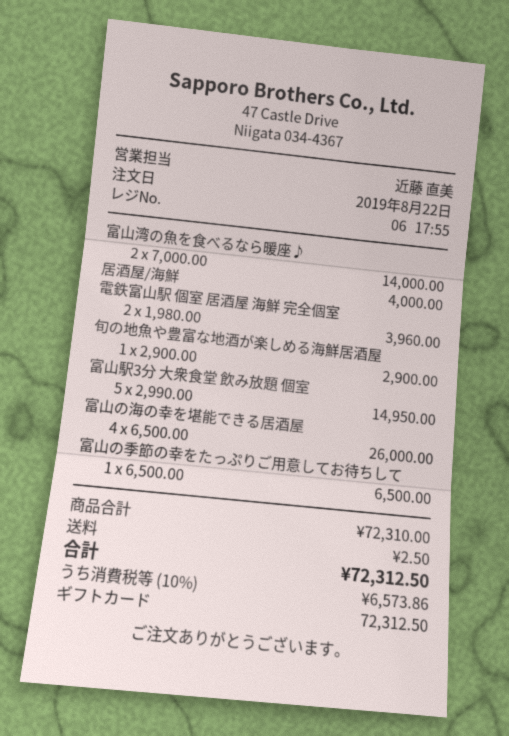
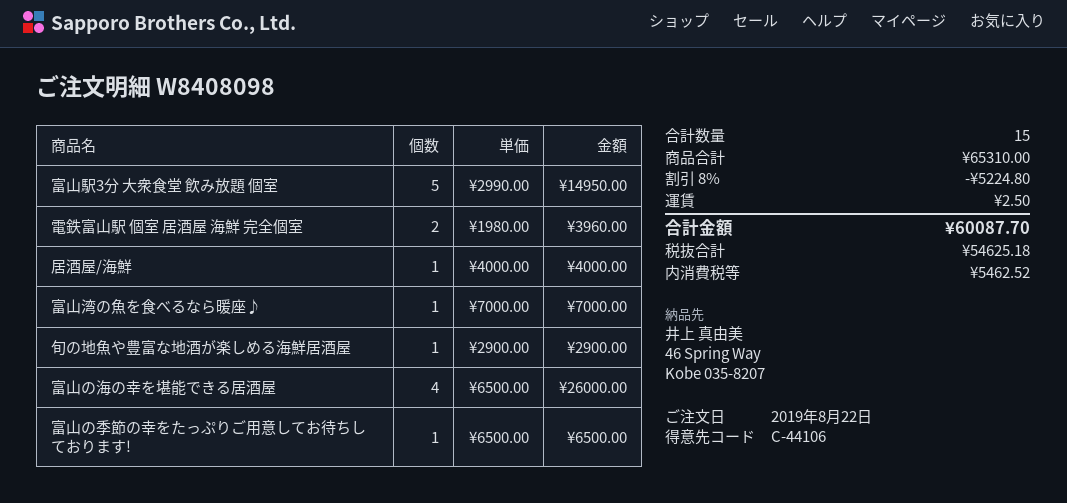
富山湾の魚を食べるなら暖座♪: 2 x 7000.00 = 14000.00 -> 1 x 7000.00 = 7000.00
subtotal: 72310.00 -> 65310.00
discount: none -> 8% = 5224.80
tax: 6573.86 -> 5462.52
total: 72312.50 -> 60087.70

